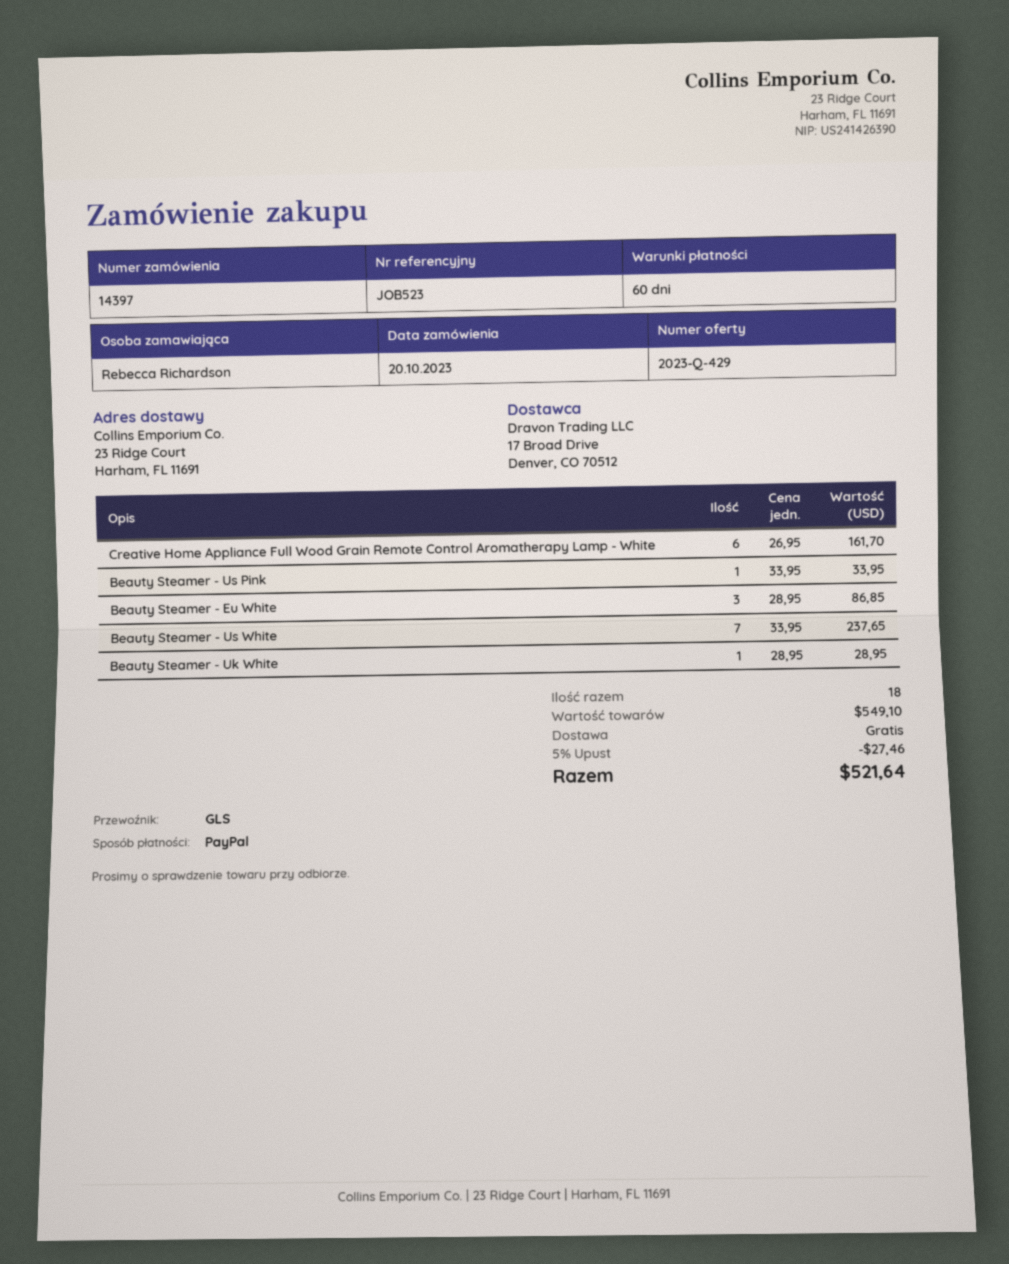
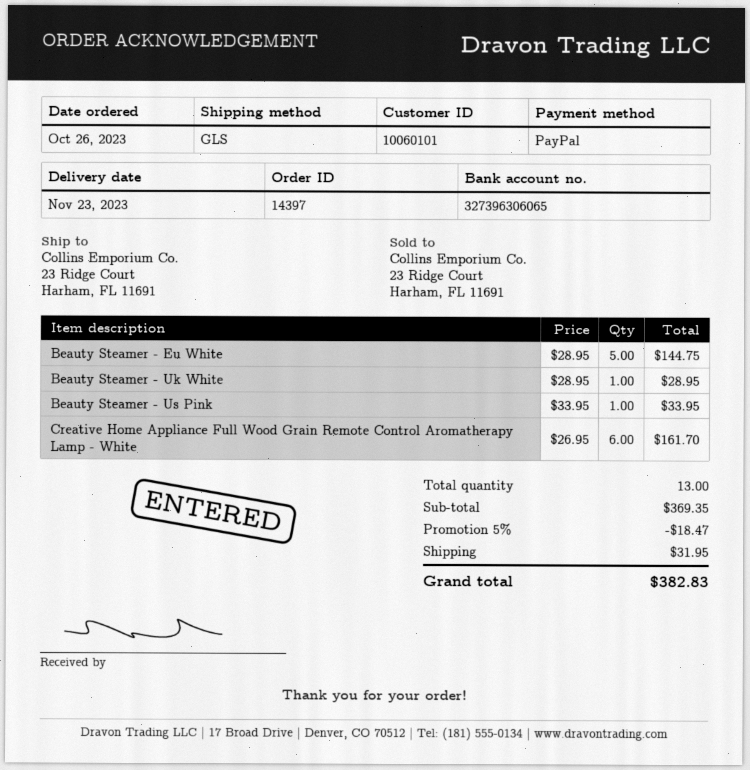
order date: 2023-10-20 -> 2023-10-26
Beauty Steamer - Eu White: 3 x 28.95 = 86.85 -> 5 x 28.95 = 144.75
Beauty Steamer - Us White: 7 x 33.95 = 237.65 -> none
total quantity: 18 -> 13
subtotal: 549.10 -> 369.35
discount: 5% = 27.46 -> 5% = 18.47
shipping: 0.00 -> 31.95
total: 521.64 -> 382.83

